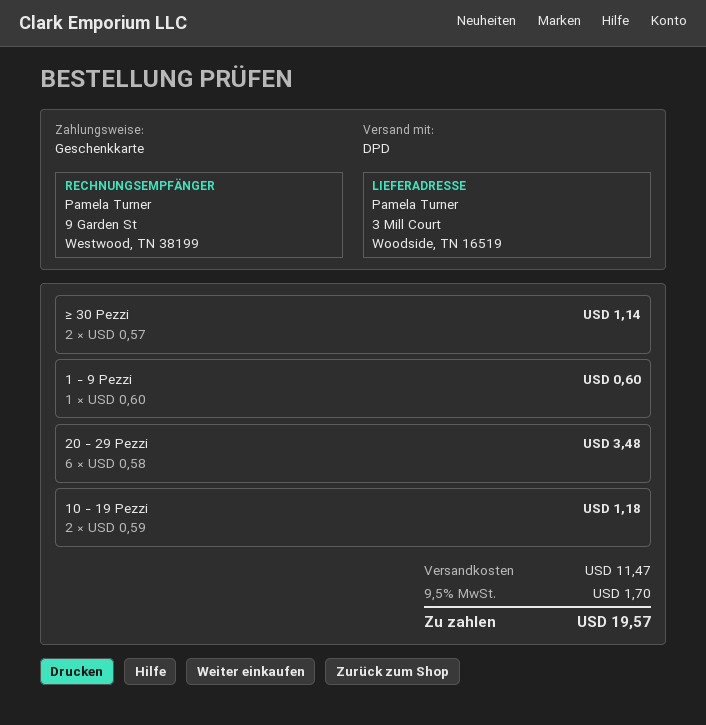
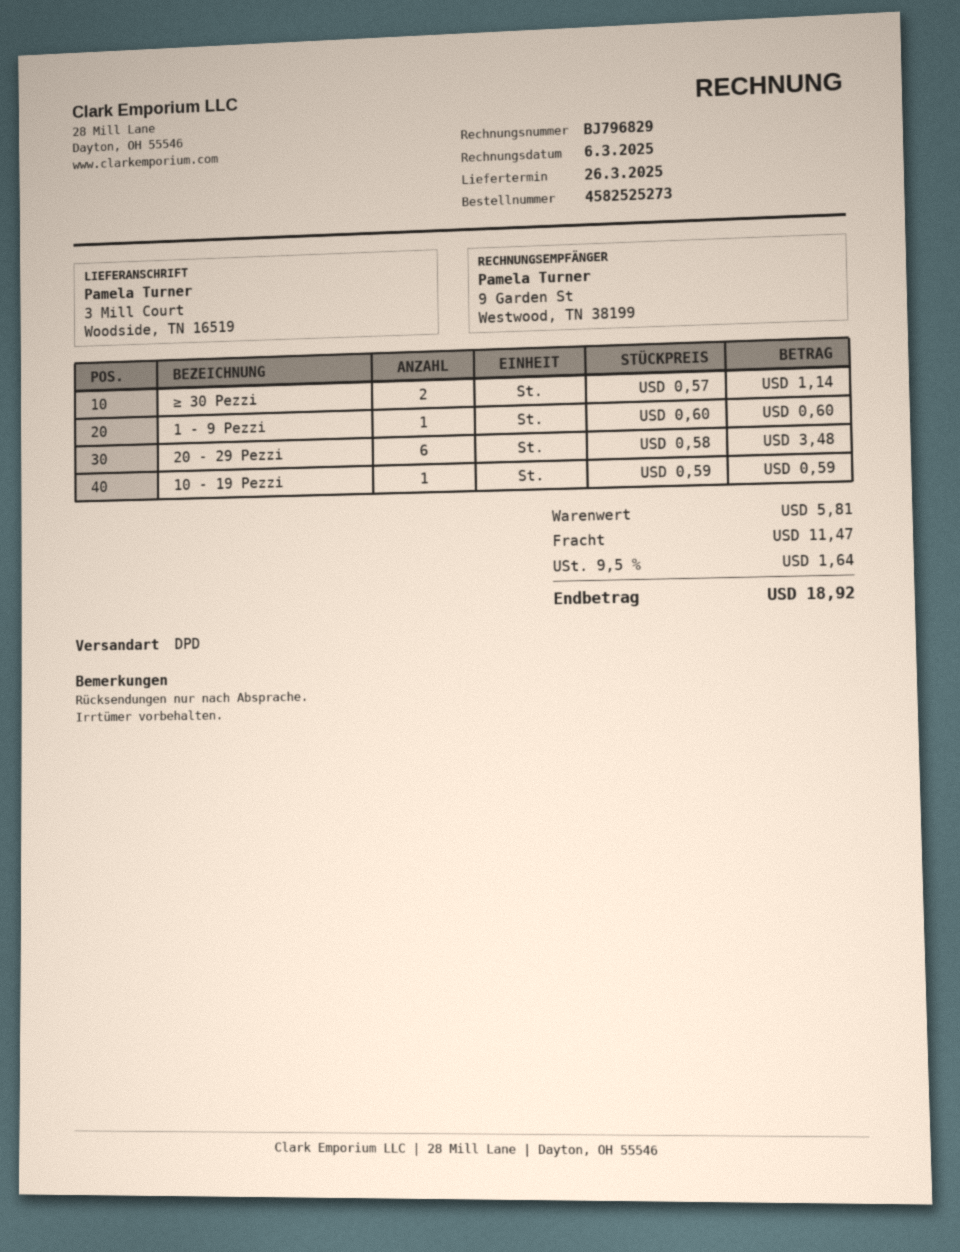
10 - 19 Pezzi: 2 x 0.59 = 1.18 -> 1 x 0.59 = 0.59
tax: 9.5% = 1.70 -> 9.5% = 1.64
total: 19.57 -> 18.92

